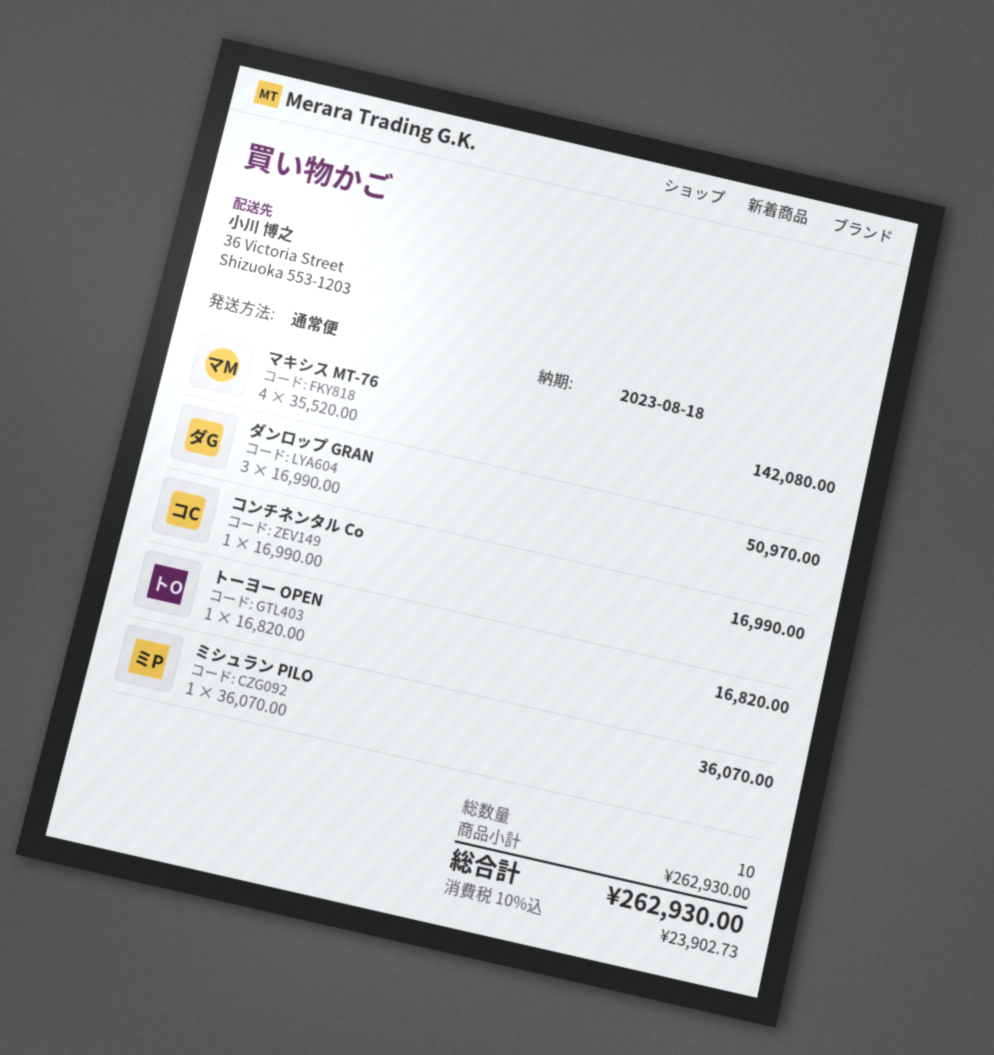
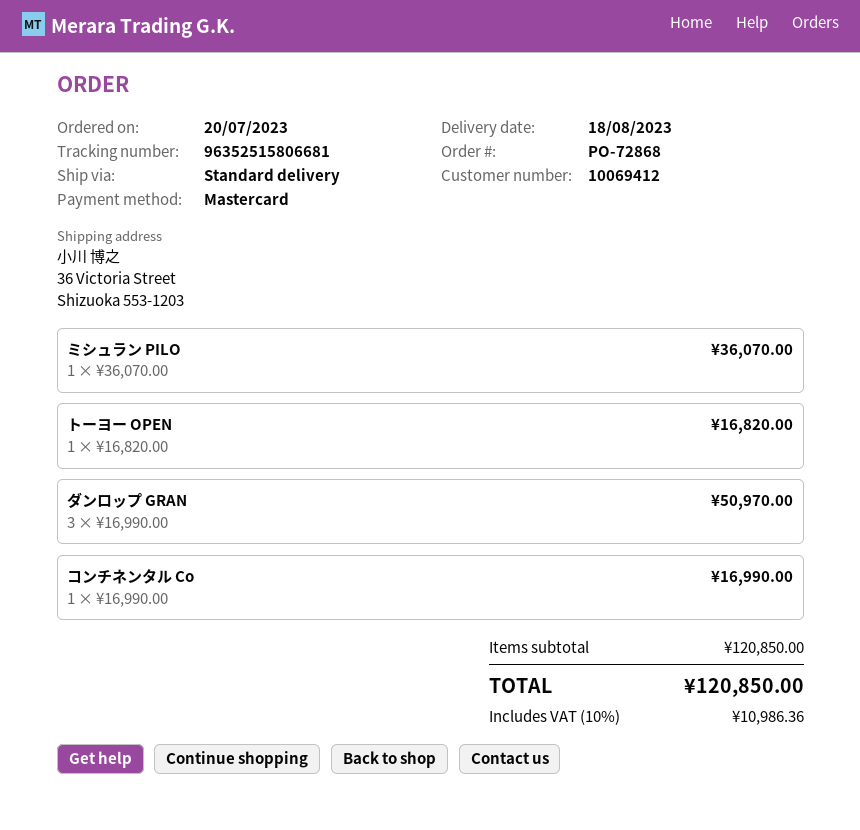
マキシス MT-76: 4 x 35520.00 = 142080.00 -> none
subtotal: 262930.00 -> 120850.00
tax: 10% = 23902.73 -> 10% = 10986.36
total: 262930.00 -> 120850.00

